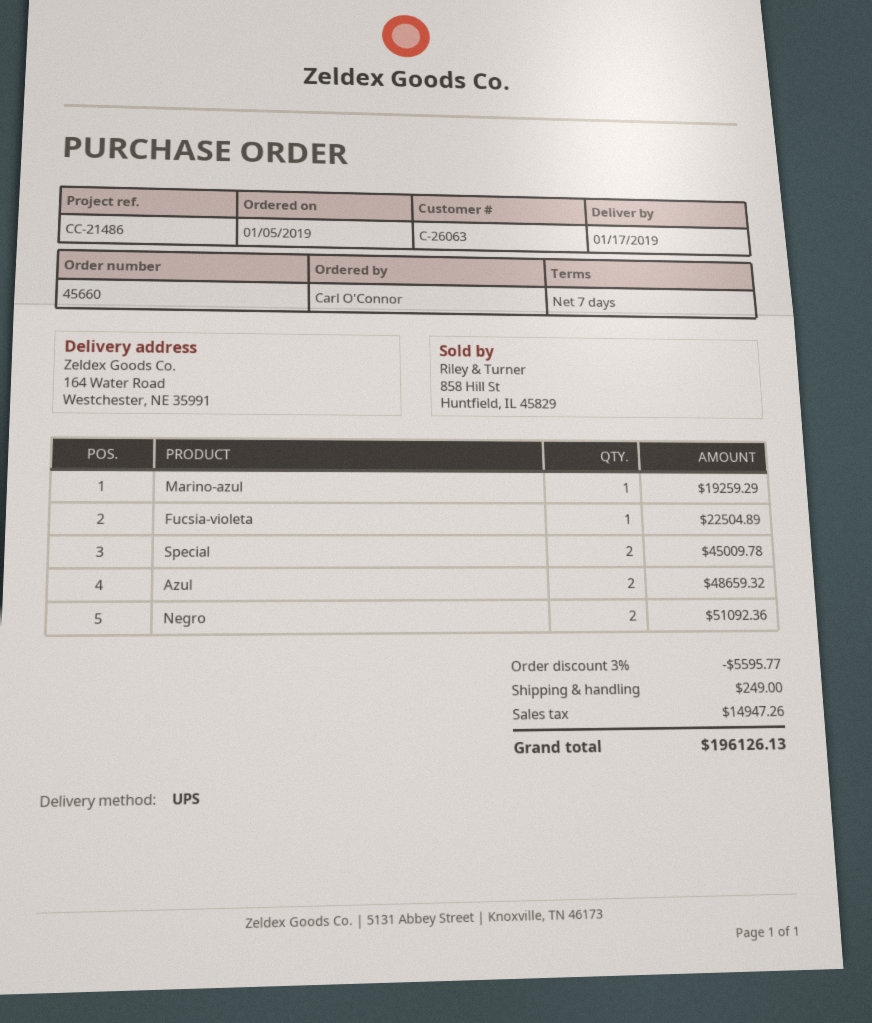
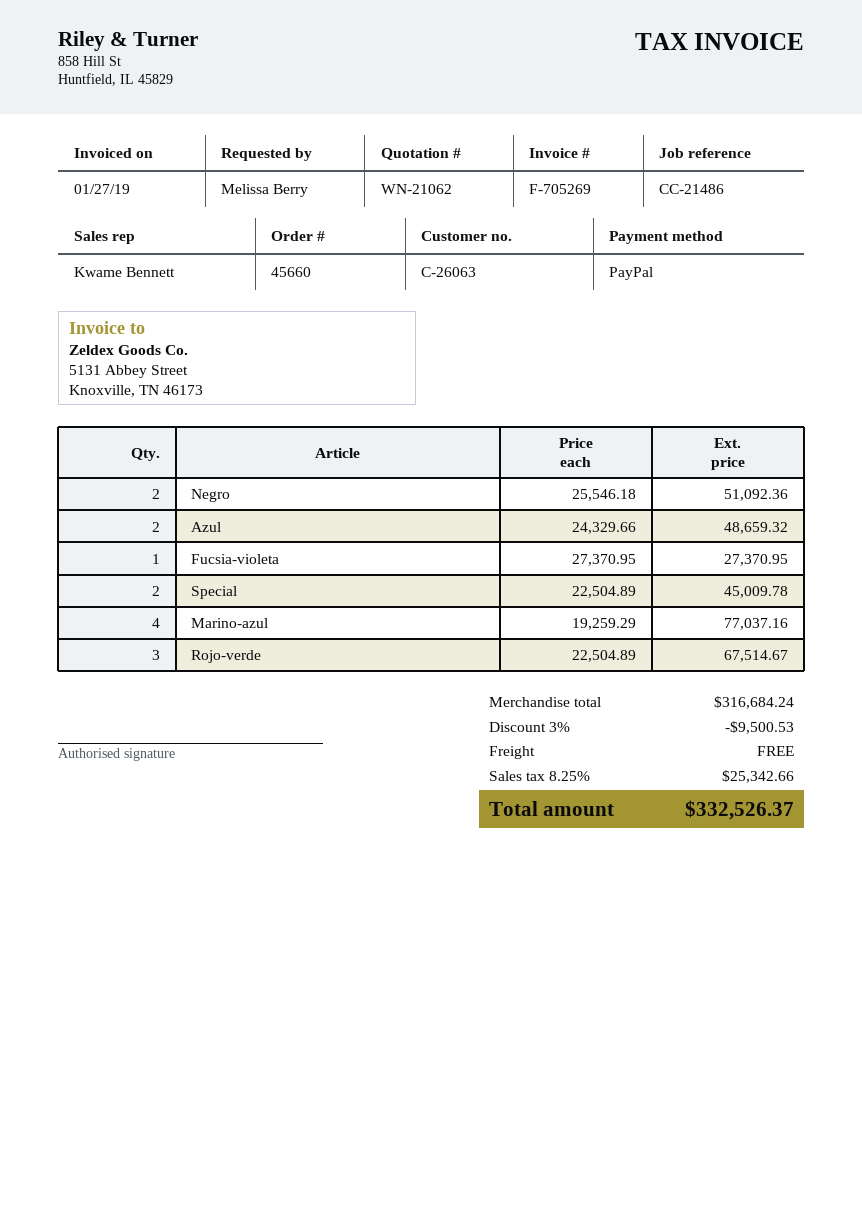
ordered by: Carl O'Connor -> Melissa Berry
Marino-azul: 1 for 19259.29 -> 4 for 77037.16
Fucsia-violeta: 1 for 22504.89 -> 1 for 27370.95
Rojo-verde: none -> 3 for 67514.67
discount: 3% = 5595.77 -> 3% = 9500.53
shipping: 249.00 -> 0.00
tax: 14947.26 -> 25342.66
total: 196126.13 -> 332526.37

